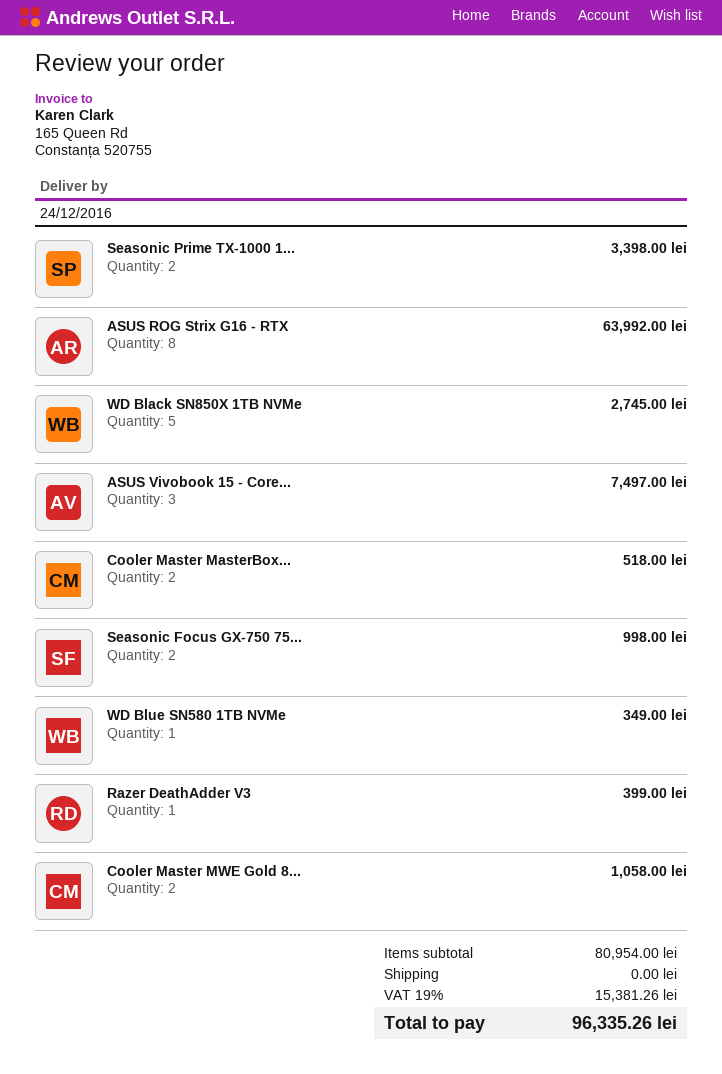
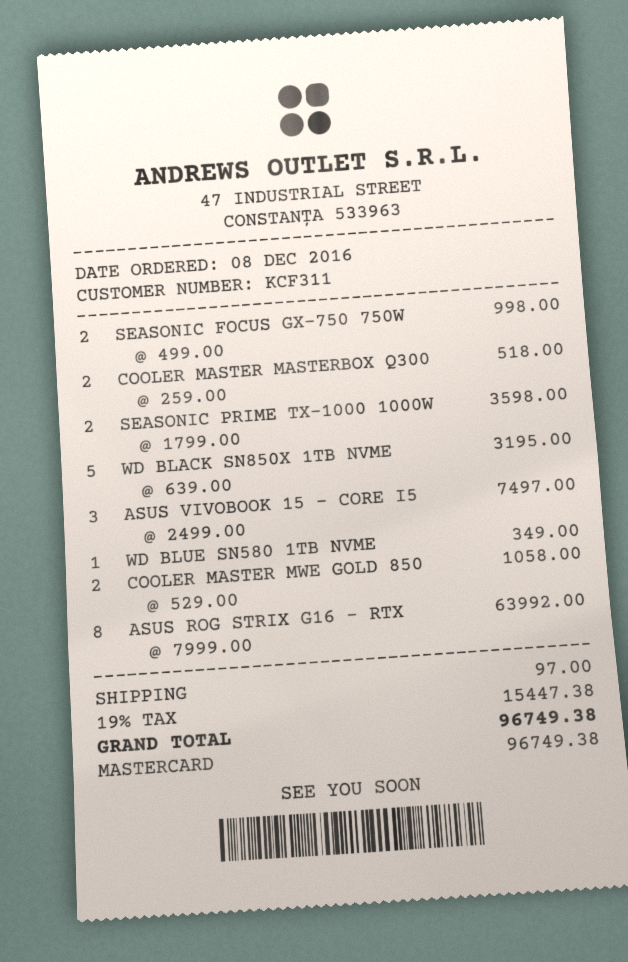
Seasonic Prime TX-1000 1...: 2 for 3398.00 -> 2 for 3598.00
WD Black SN850X 1TB NVMe: 5 for 2745.00 -> 5 for 3195.00
Razer DeathAdder V3: 1 for 399.00 -> none
shipping: 0.00 -> 97.00
tax: 19% = 15381.26 -> 19% = 15447.38
total: 96335.26 -> 96749.38

